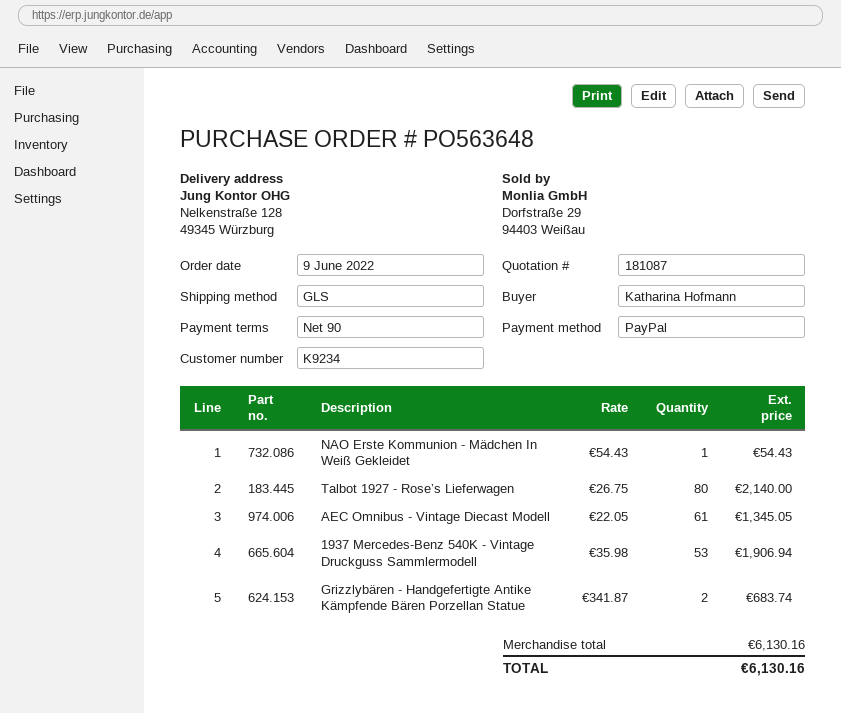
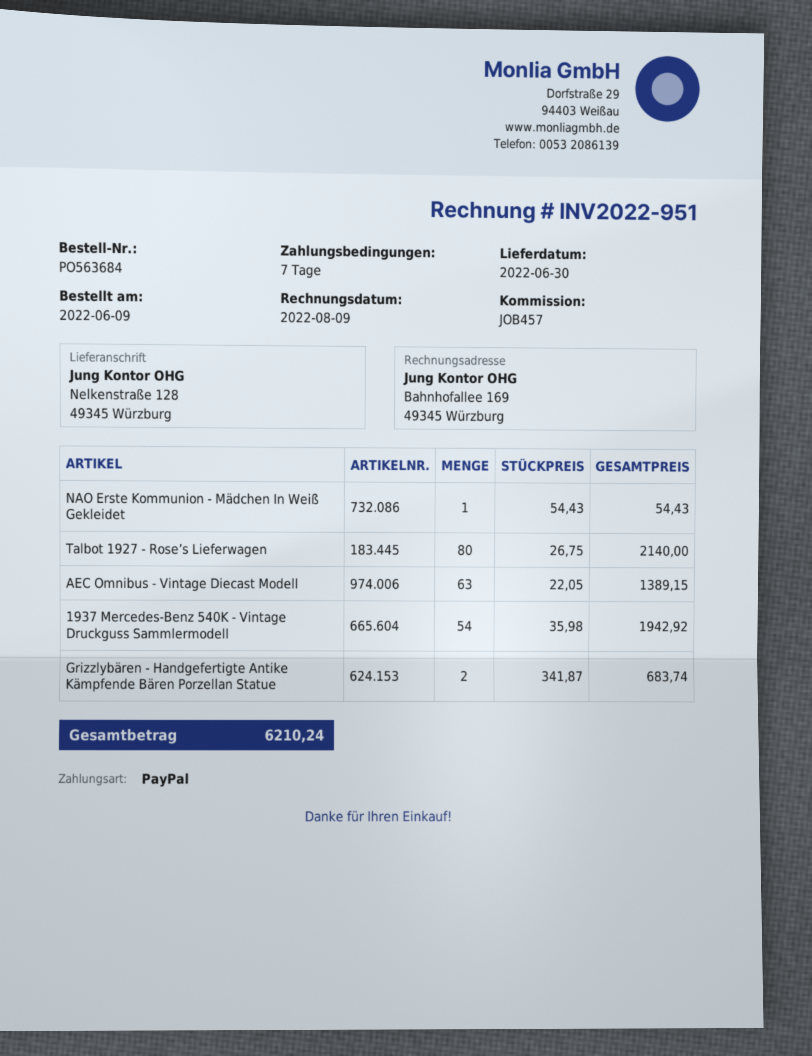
order number: PO563648 -> PO563684
payment terms: 90 days -> 7 days
AEC Omnibus - Vintage Diecast Modell: 61 x 22.05 = 1345.05 -> 63 x 22.05 = 1389.15
1937 Mercedes-Benz 540K - Vintage Druckguss Sammlermodell: 53 x 35.98 = 1906.94 -> 54 x 35.98 = 1942.92
total: 6130.16 -> 6210.24

